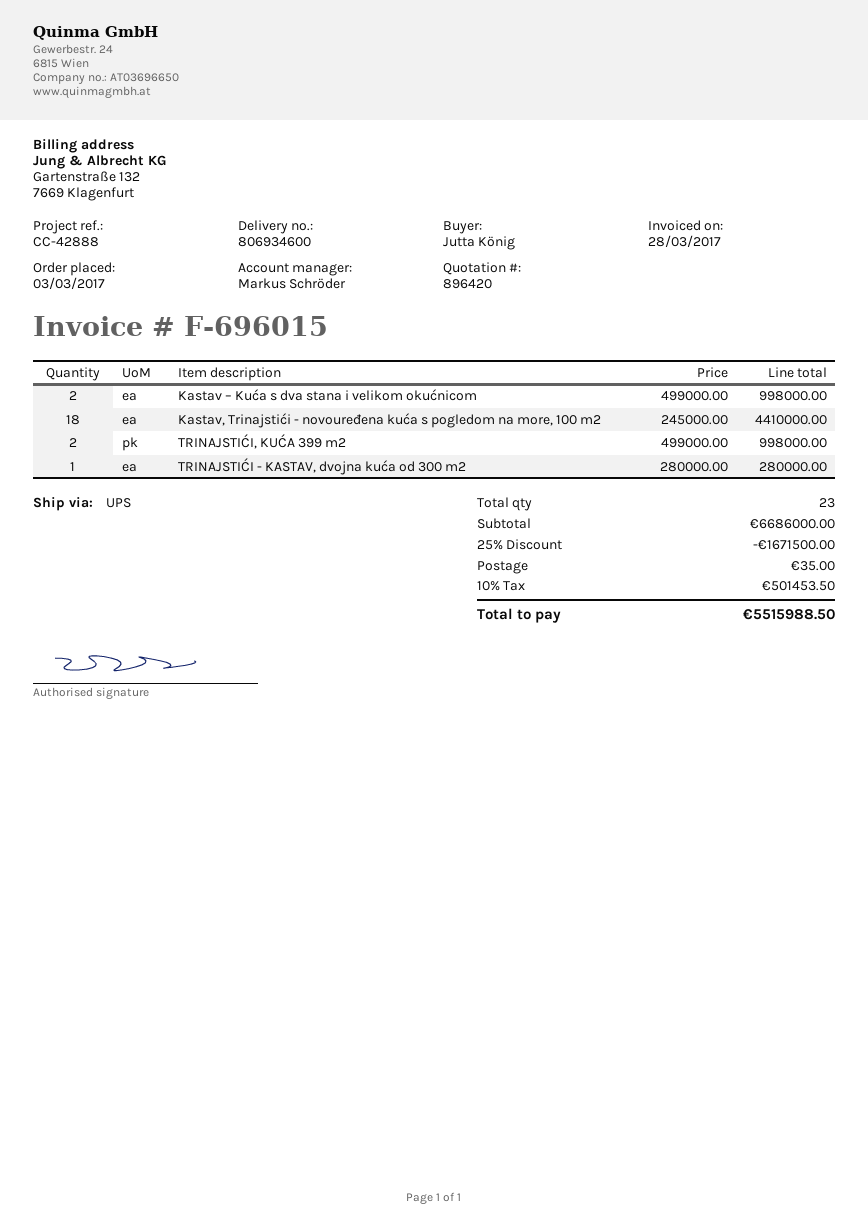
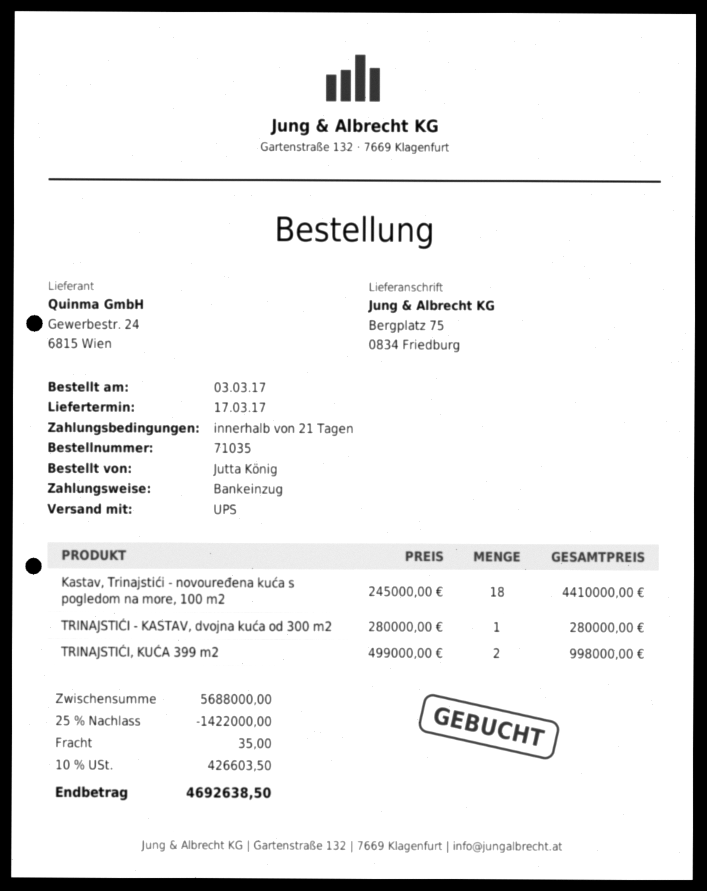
Kastav – Kuća s dva stana i velikom okućnicom: 2 x 499000.00 = 998000.00 -> none
subtotal: 6686000.00 -> 5688000.00
discount: 25% = 1671500.00 -> 25% = 1422000.00
tax: 10% = 501453.50 -> 10% = 426603.50
total: 5515988.50 -> 4692638.50

